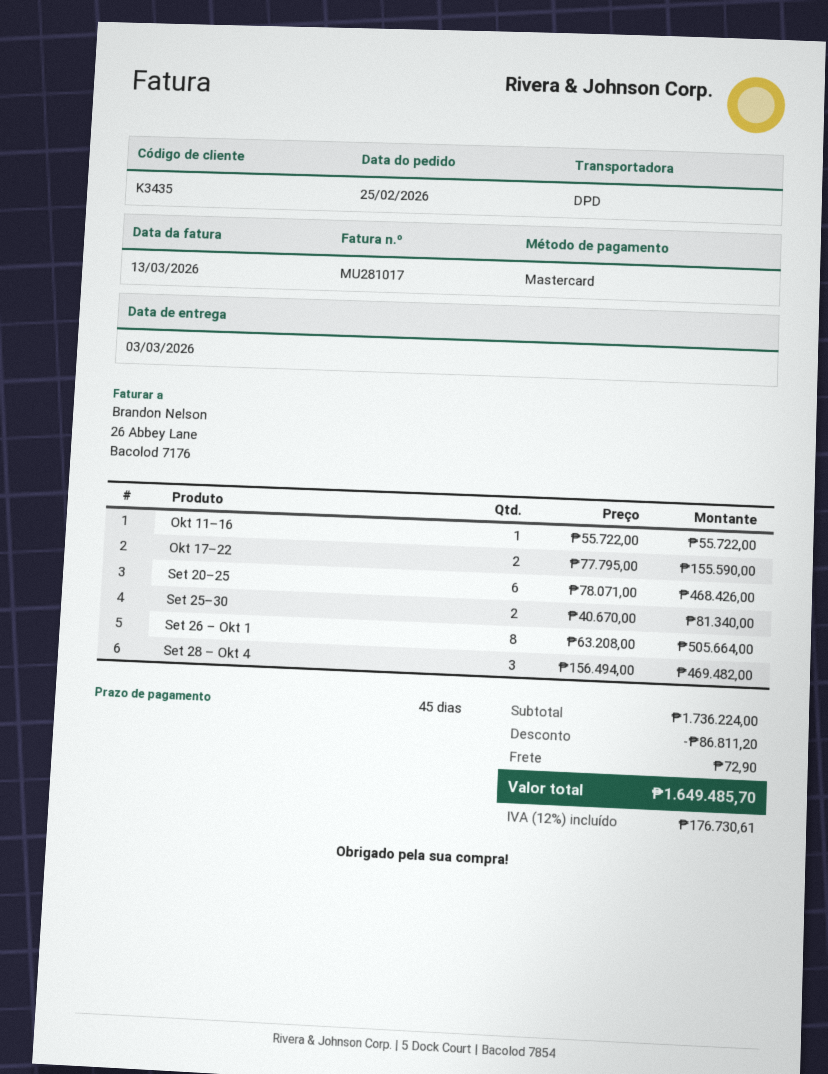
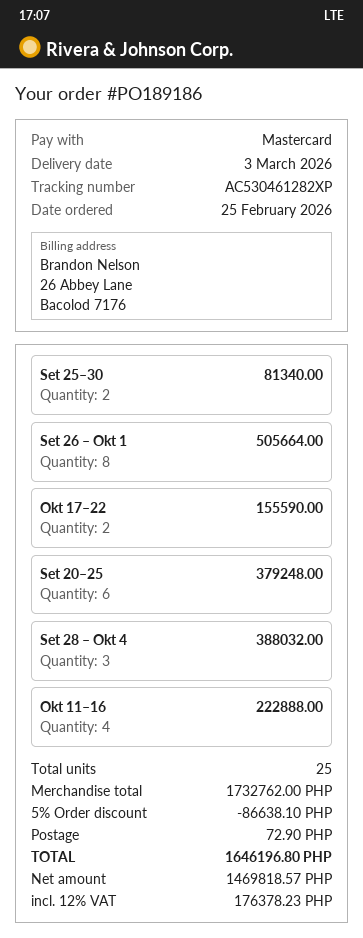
Okt 11–16: 1 for 55722.00 -> 4 for 222888.00
Set 20–25: 6 for 468426.00 -> 6 for 379248.00
Set 28 – Okt 4: 3 for 469482.00 -> 3 for 388032.00
subtotal: 1736224.00 -> 1732762.00
discount: 86811.20 -> 86638.10
tax: 12% = 176730.61 -> 12% = 176378.23
total: 1649485.70 -> 1646196.80

